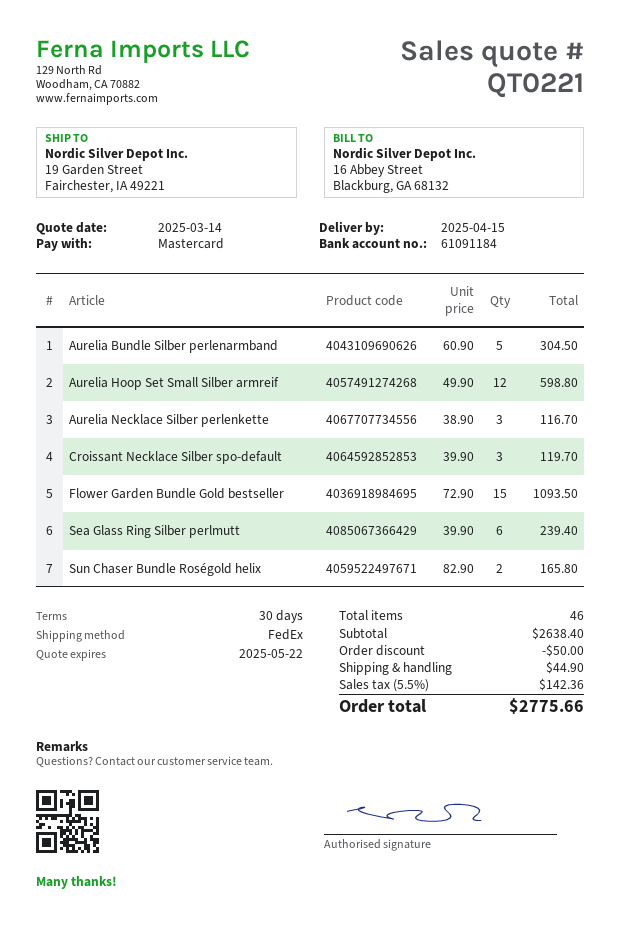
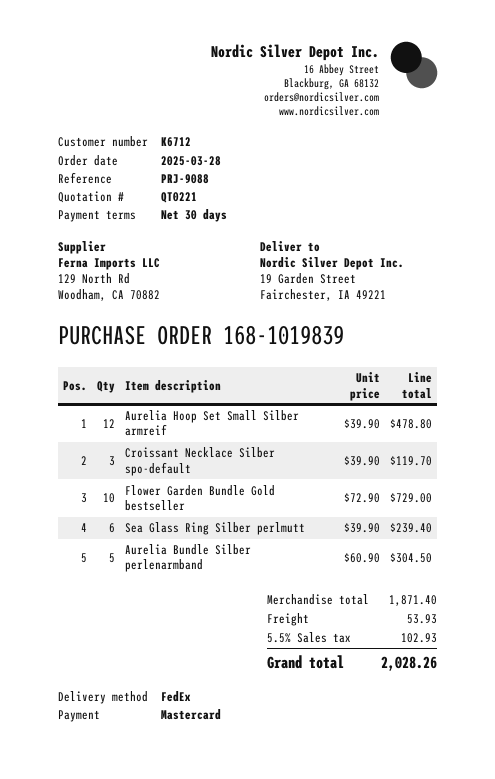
Aurelia Hoop Set Small Silber armreif: 12 x 49.90 = 598.80 -> 12 x 39.90 = 478.80
Aurelia Necklace Silber perlenkette: 3 x 38.90 = 116.70 -> none
Flower Garden Bundle Gold bestseller: 15 x 72.90 = 1093.50 -> 10 x 72.90 = 729.00
Sun Chaser Bundle Roségold helix: 2 x 82.90 = 165.80 -> none
subtotal: 2638.40 -> 1871.40
discount: 50.00 -> none
shipping: 44.90 -> 53.93
tax: 5.5% = 142.36 -> 5.5% = 102.93
total: 2775.66 -> 2028.26

